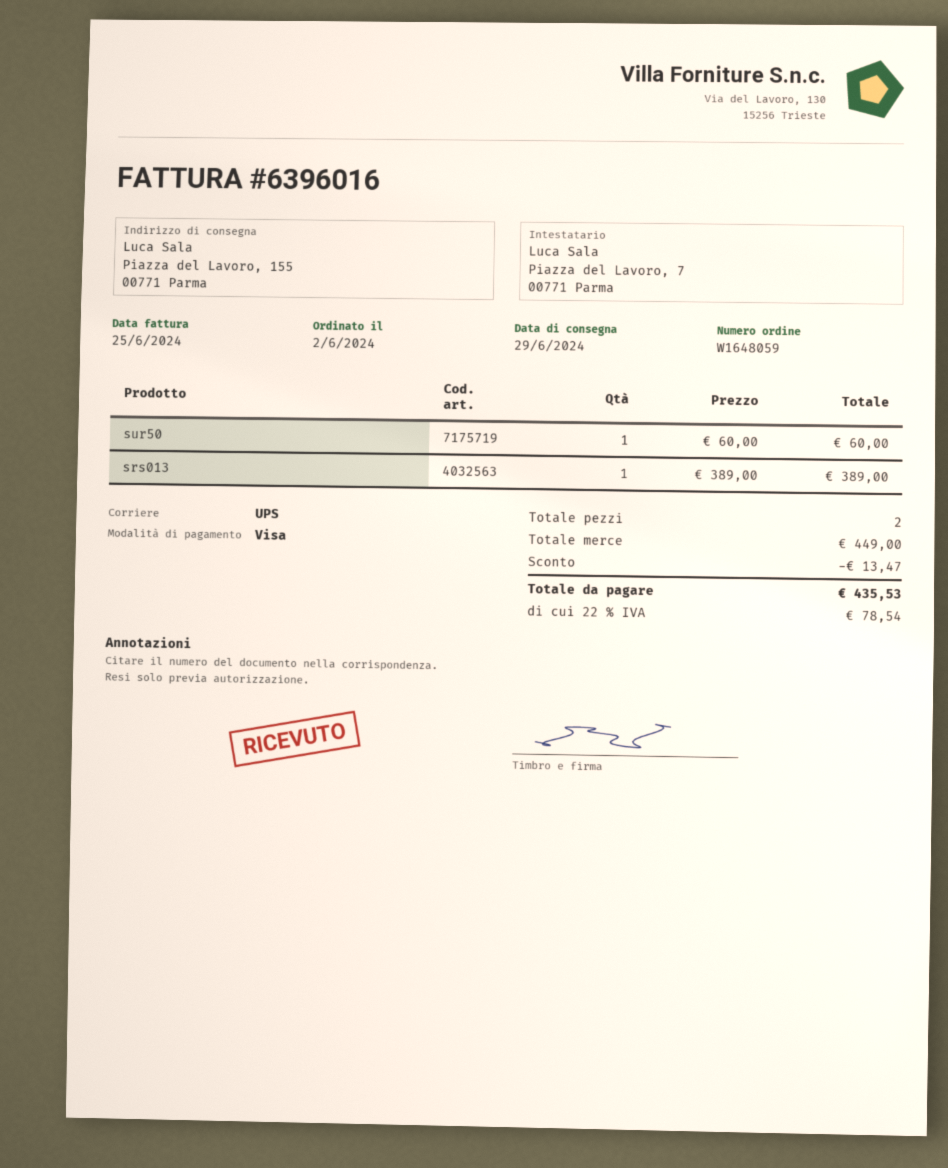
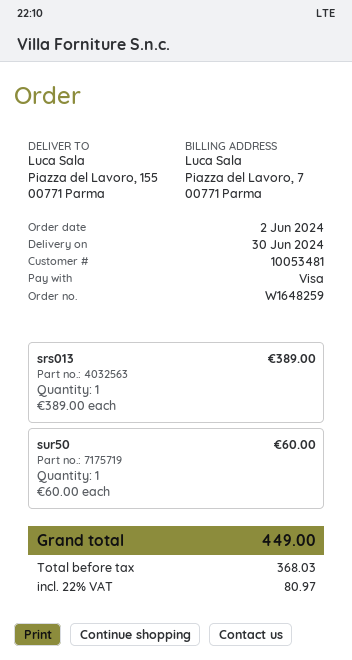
order number: W1648059 -> W1648259
delivery date: 2024-06-29 -> 2024-06-30
discount: 13.47 -> none
tax: 22% = 78.54 -> 22% = 80.97
total: 435.53 -> 449.00

